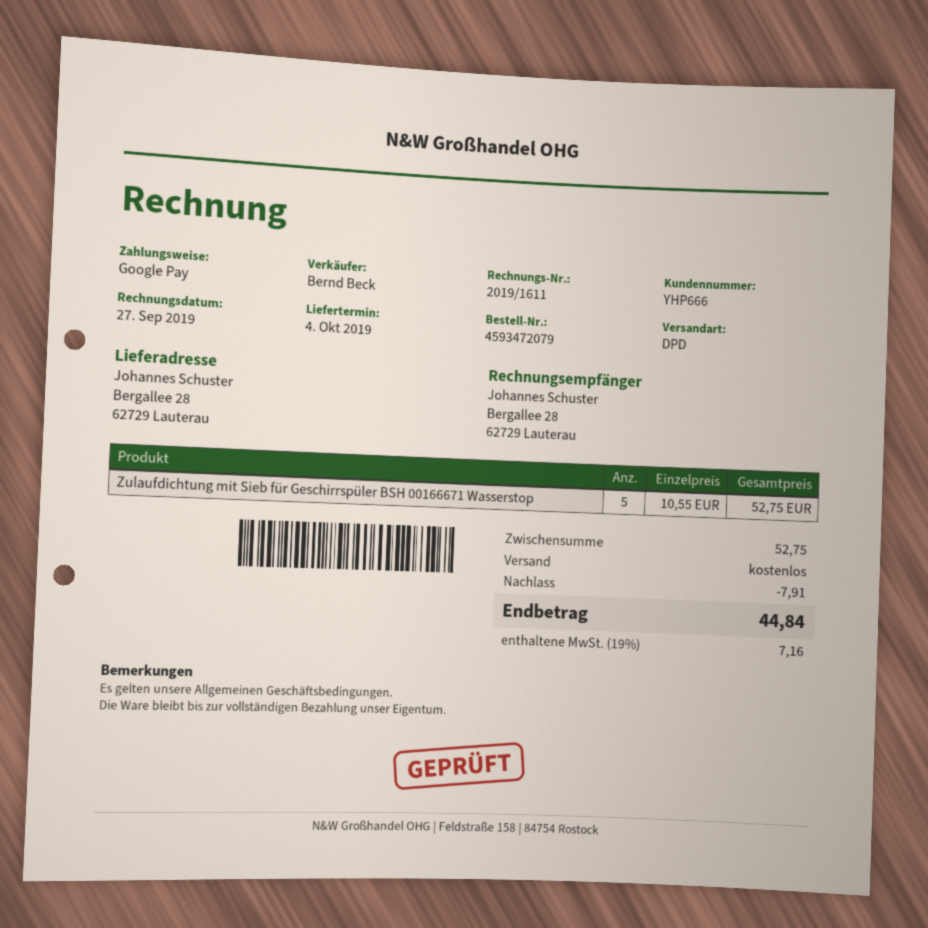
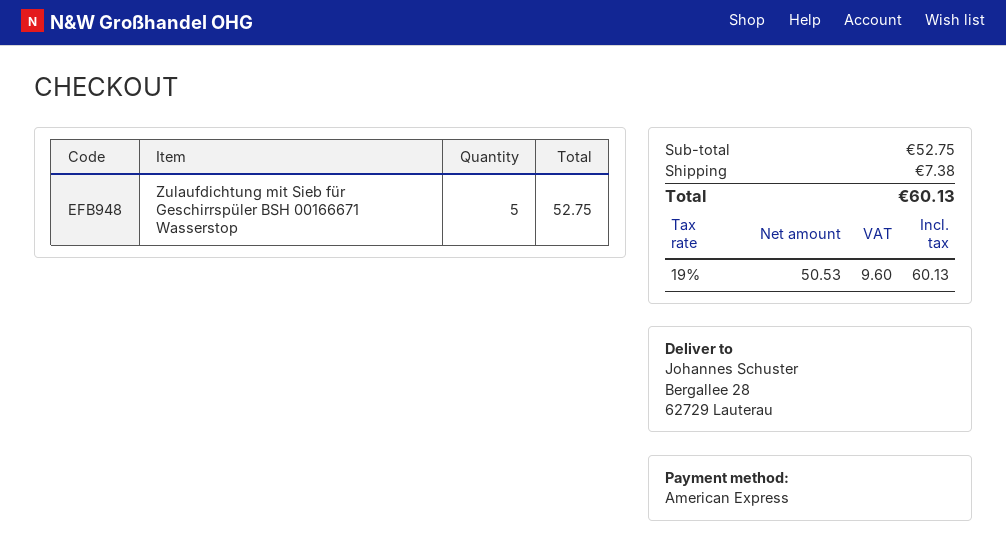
payment method: Google Pay -> American Express
discount: 7.91 -> none
shipping: 0.00 -> 7.38
tax: 19% = 7.16 -> 19% = 9.60
total: 44.84 -> 60.13

